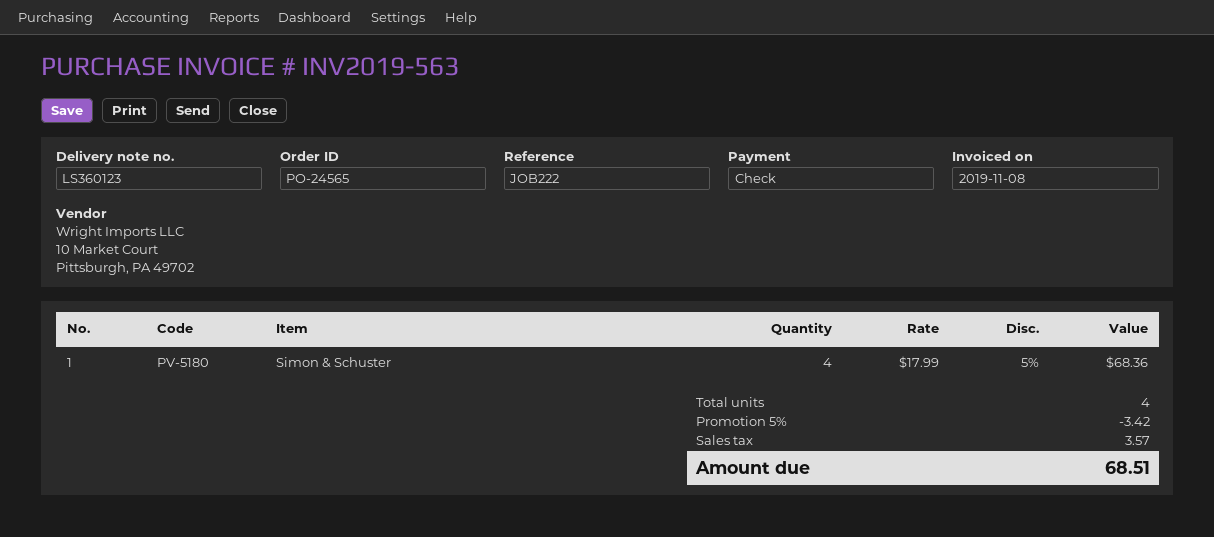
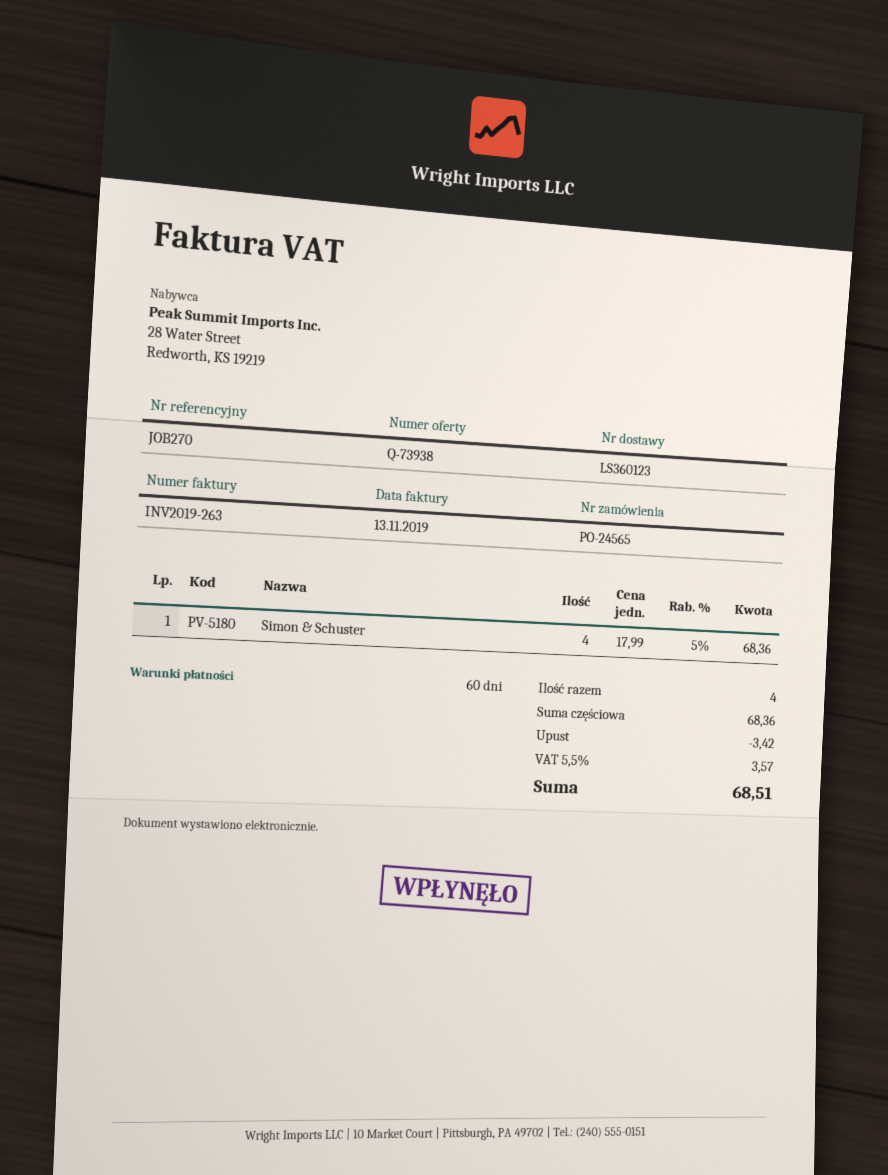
invoice number: INV2019-563 -> INV2019-263
invoice date: 2019-11-08 -> 2019-11-13
reference: JOB222 -> JOB270

